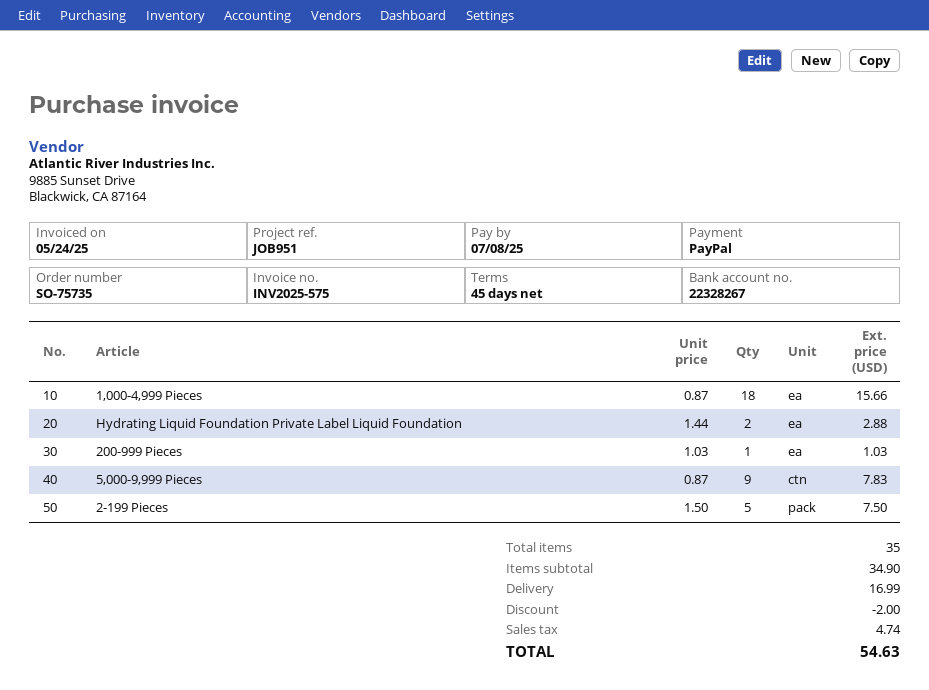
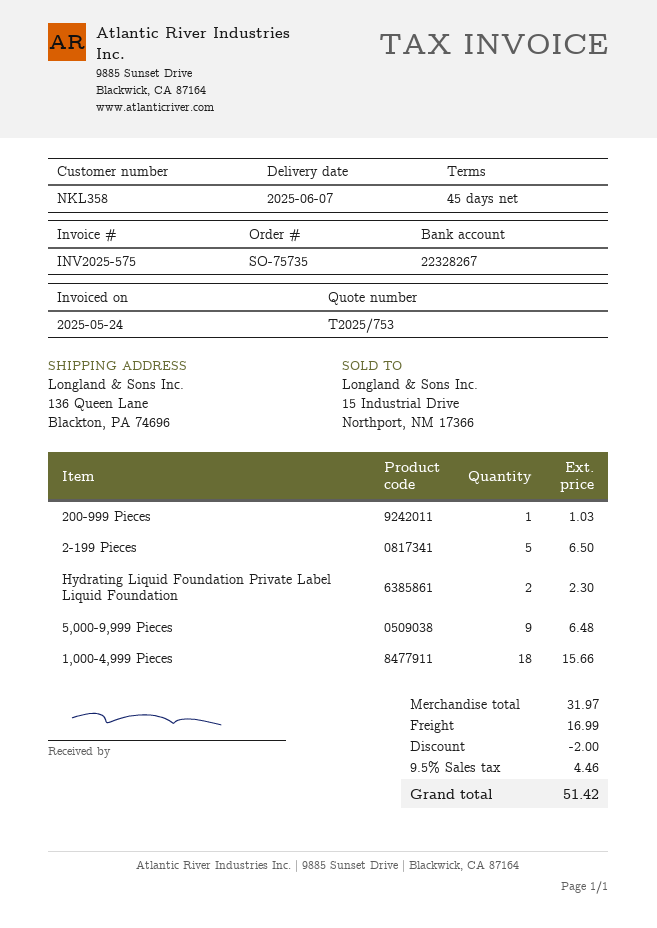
Hydrating Liquid Foundation Private Label Liquid Foundation: 2 for 2.88 -> 2 for 2.30
5,000-9,999 Pieces: 9 for 7.83 -> 9 for 6.48
2-199 Pieces: 5 for 7.50 -> 5 for 6.50
subtotal: 34.90 -> 31.97
tax: 4.74 -> 4.46
total: 54.63 -> 51.42

